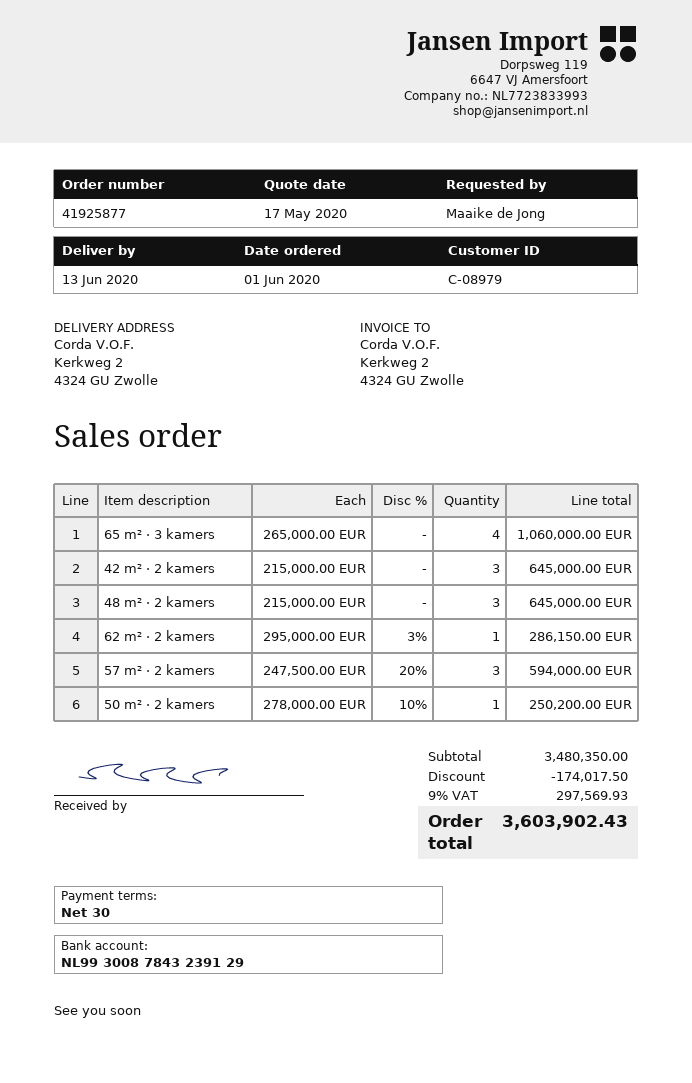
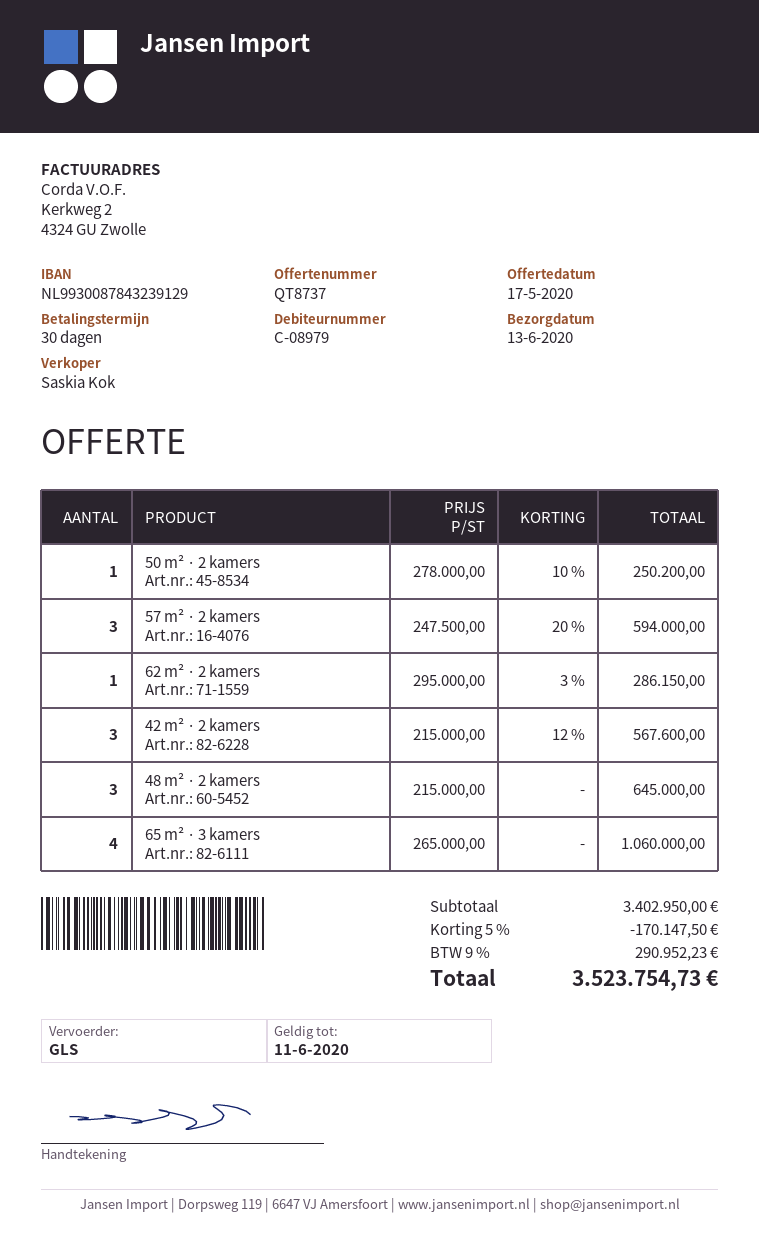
42 m² · 2 kamers: 3 x 215000.00 = 645000.00 -> 3 x 215000.00 - 12% = 567600.00
subtotal: 3480350.00 -> 3402950.00
discount: 174017.50 -> 170147.50
tax: 9% = 297569.93 -> 9% = 290952.23
total: 3603902.43 -> 3523754.73

